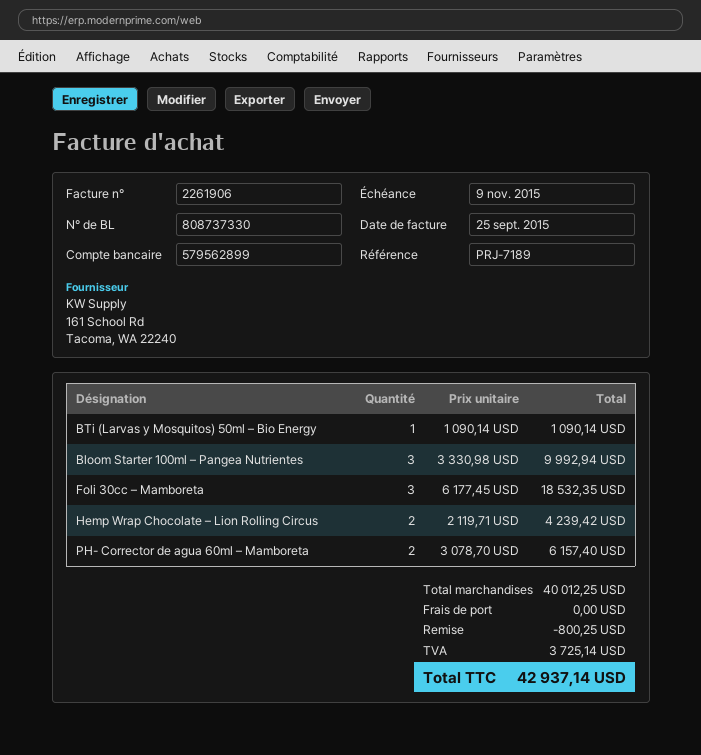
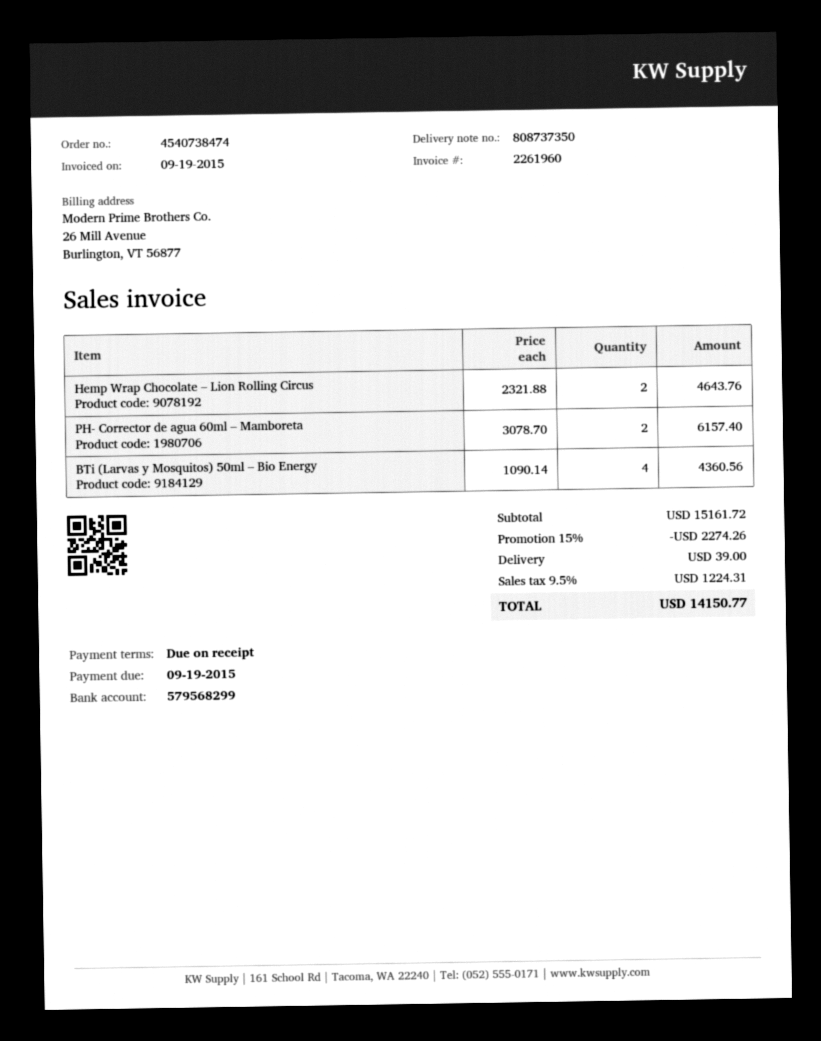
delivery note number: 808737330 -> 808737350
invoice number: 2261906 -> 2261960
invoice date: 2015-09-25 -> 2015-09-19
due date: 2015-11-09 -> 2015-09-19
bank account: 579562899 -> 579568299
BTi (Larvas y Mosquitos) 50ml – Bio Energy: 1 x 1090.14 = 1090.14 -> 4 x 1090.14 = 4360.56
Bloom Starter 100ml – Pangea Nutrientes: 3 x 3330.98 = 9992.94 -> none
Foli 30cc – Mamboreta: 3 x 6177.45 = 18532.35 -> none
Hemp Wrap Chocolate – Lion Rolling Circus: 2 x 2119.71 = 4239.42 -> 2 x 2321.88 = 4643.76
subtotal: 40012.25 -> 15161.72
discount: 800.25 -> 2274.26
shipping: 0.00 -> 39.00
tax: 3725.14 -> 1224.31
total: 42937.14 -> 14150.77

